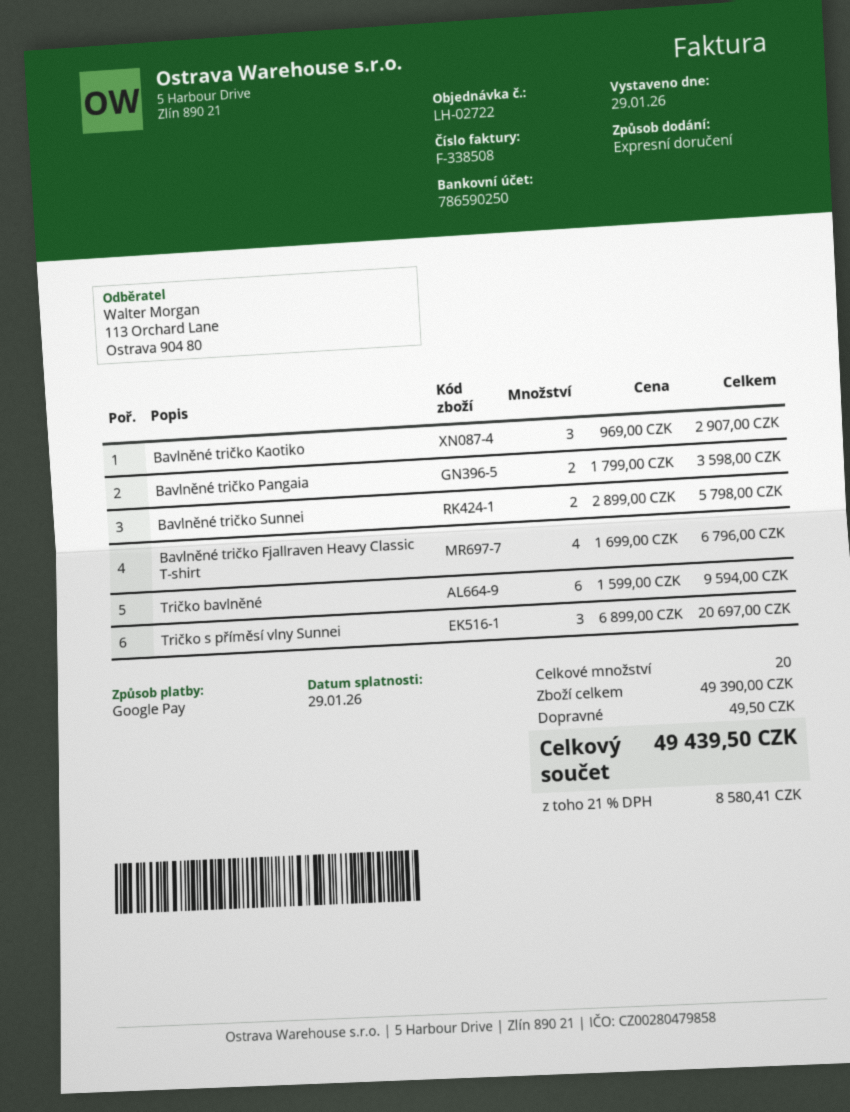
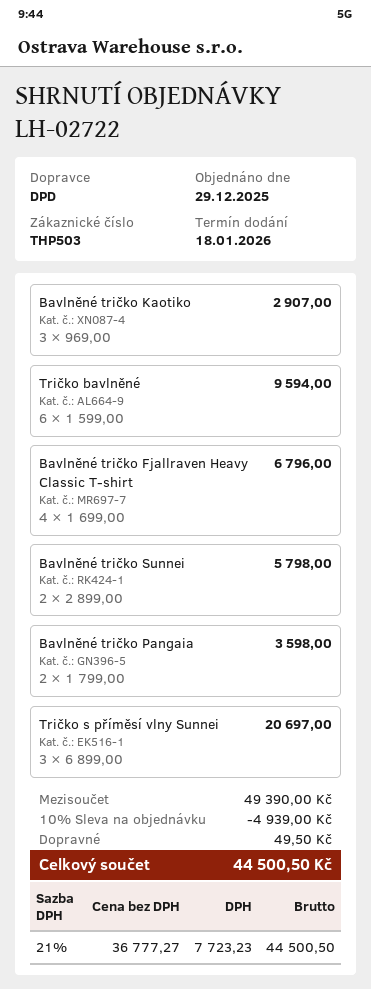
shipping method: express -> DPD
discount: none -> 10% = 4939.00
tax: 21% = 8580.41 -> 21% = 7723.23
total: 49439.50 -> 44500.50

